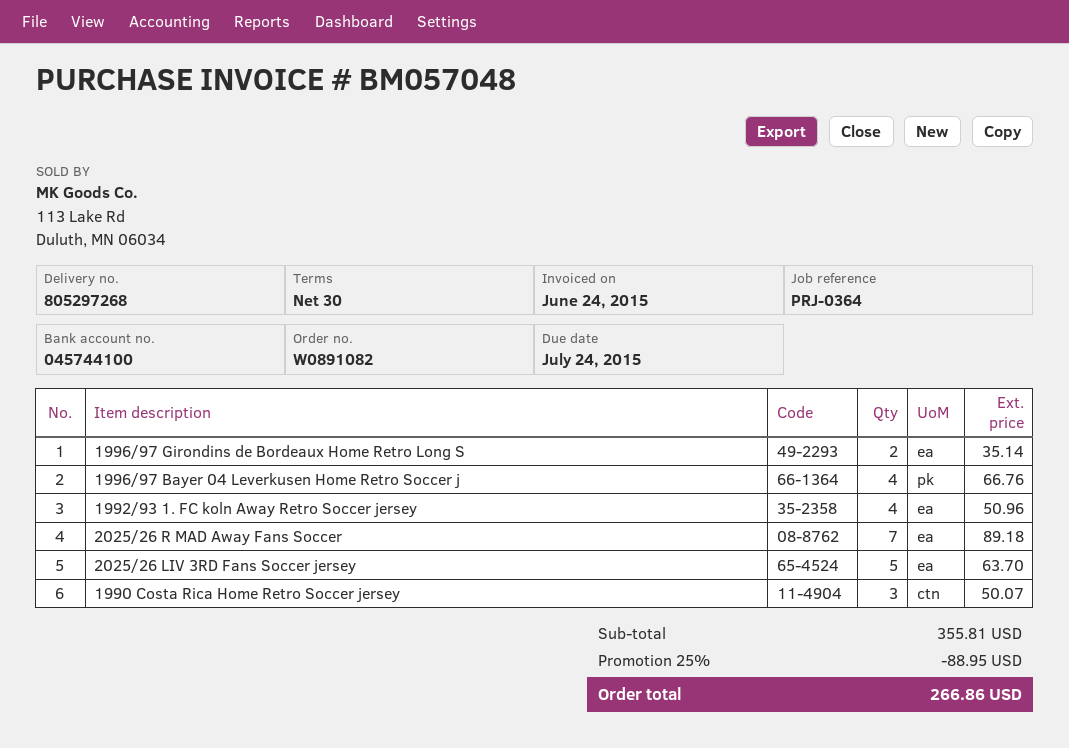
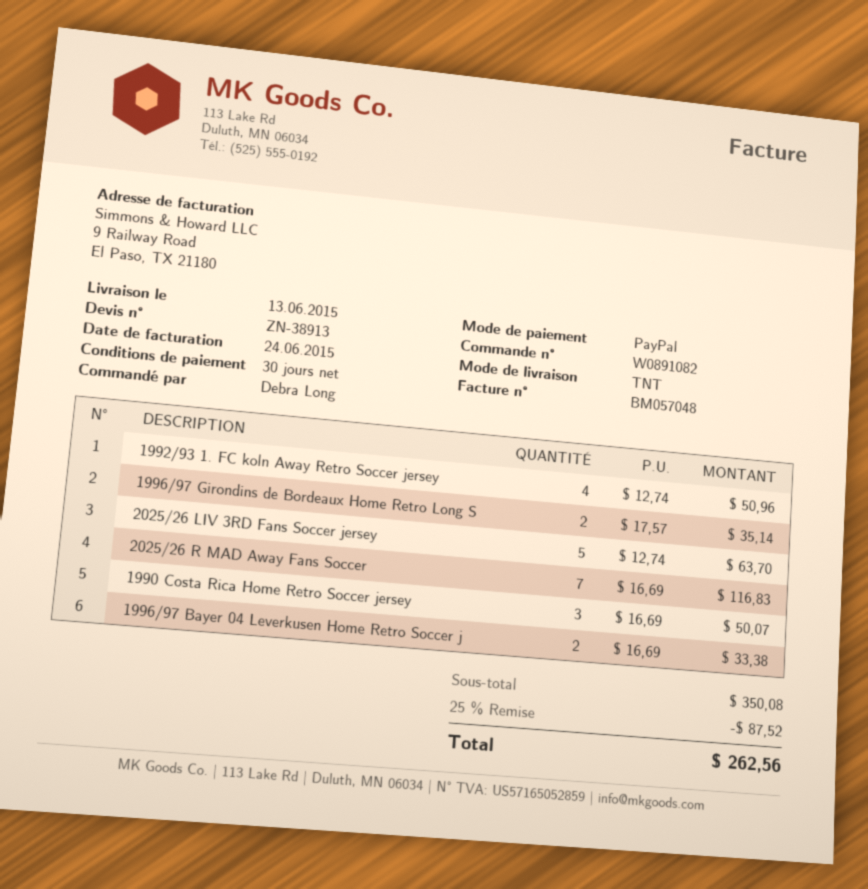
1996/97 Bayer 04 Leverkusen Home Retro Soccer j: 4 for 66.76 -> 2 for 33.38
2025/26 R MAD Away Fans Soccer: 7 for 89.18 -> 7 for 116.83
subtotal: 355.81 -> 350.08
discount: 25% = 88.95 -> 25% = 87.52
total: 266.86 -> 262.56

